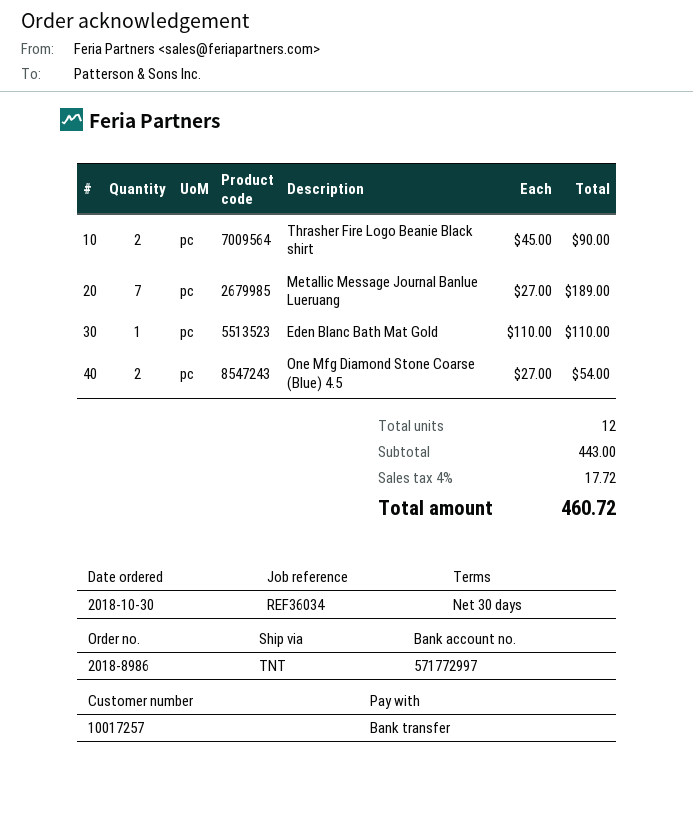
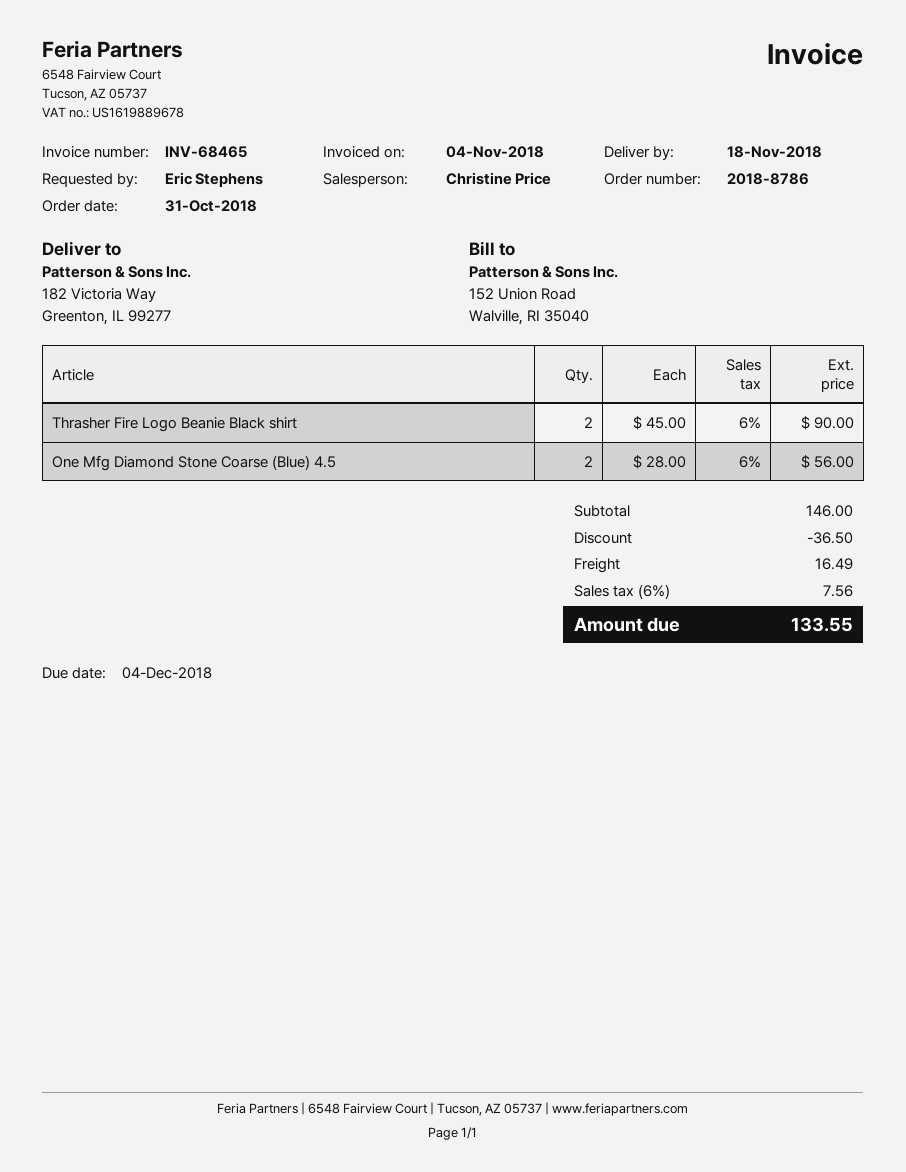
order number: 2018-8986 -> 2018-8786
order date: 2018-10-30 -> 2018-10-31
Metallic Message Journal Banlue Lueruang: 7 x 27.00 = 189.00 -> none
Eden Blanc Bath Mat Gold: 1 x 110.00 = 110.00 -> none
One Mfg Diamond Stone Coarse (Blue) 4.5: 2 x 27.00 = 54.00 -> 2 x 28.00 = 56.00
subtotal: 443.00 -> 146.00
discount: none -> 36.50
shipping: none -> 16.49
tax: 4% = 17.72 -> 6% = 7.56
total: 460.72 -> 133.55

